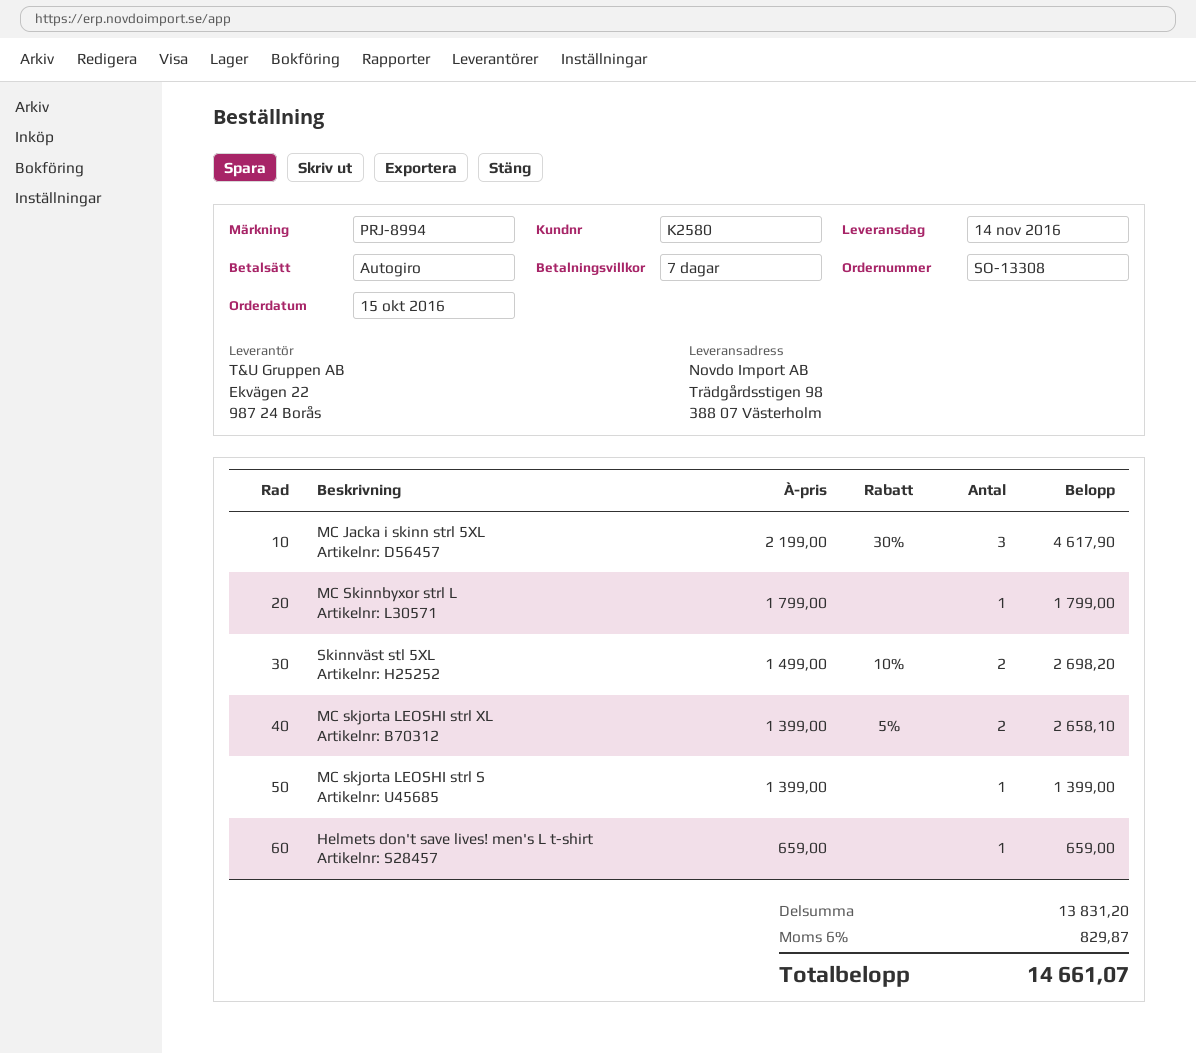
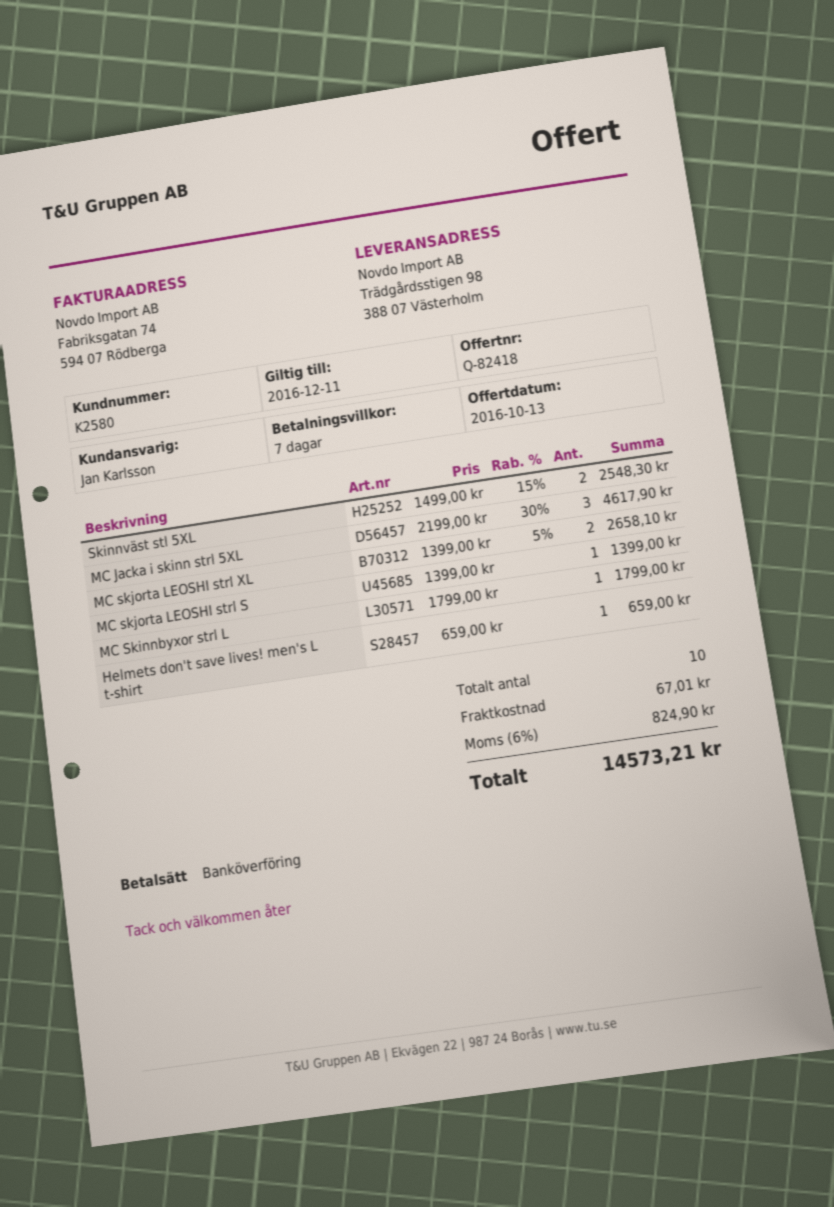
payment method: direct debit -> bank transfer
Skinnväst stl 5XL: 2 x 1499.00 - 10% = 2698.20 -> 2 x 1499.00 - 15% = 2548.30
shipping: none -> 67.01
tax: 6% = 829.87 -> 6% = 824.90
total: 14661.07 -> 14573.21

